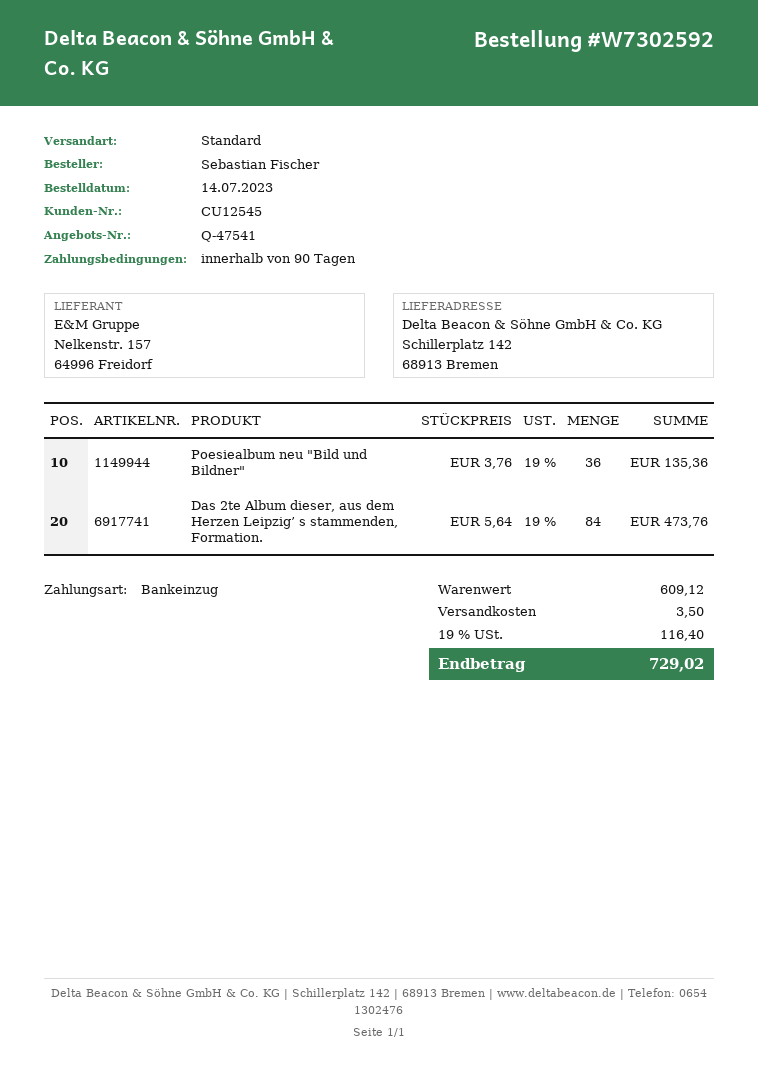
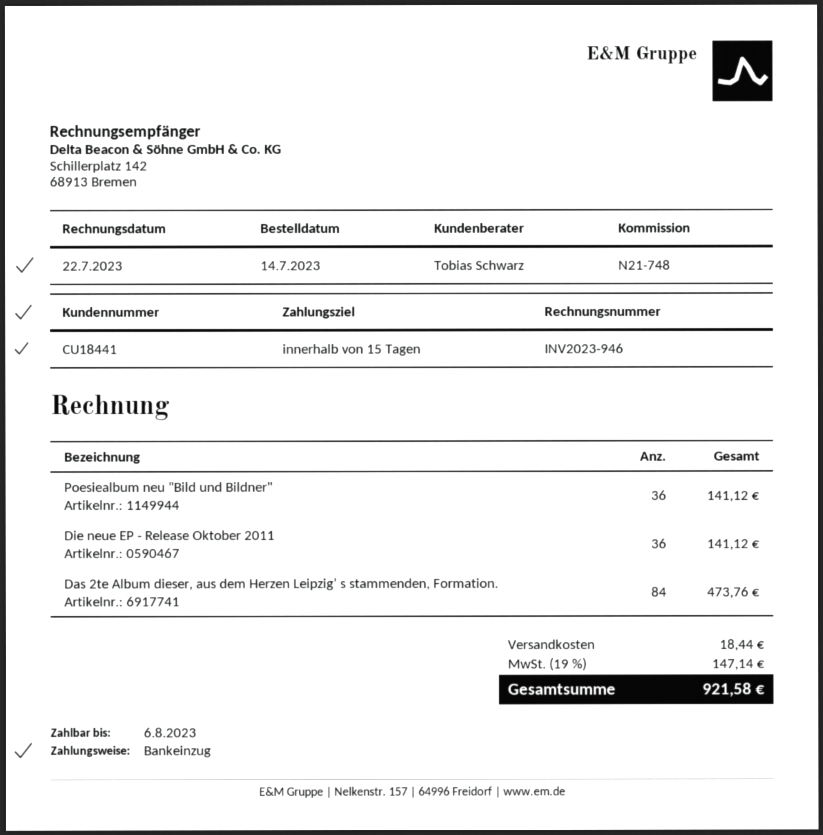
payment terms: 90 days -> 15 days
customer number: CU12545 -> CU18441
Poesiealbum neu "Bild und Bildner": 36 for 135.36 -> 36 for 141.12
Die neue EP - Release Oktober 2011: none -> 36 for 141.12
shipping: 3.50 -> 18.44
tax: 19% = 116.40 -> 19% = 147.14
total: 729.02 -> 921.58

